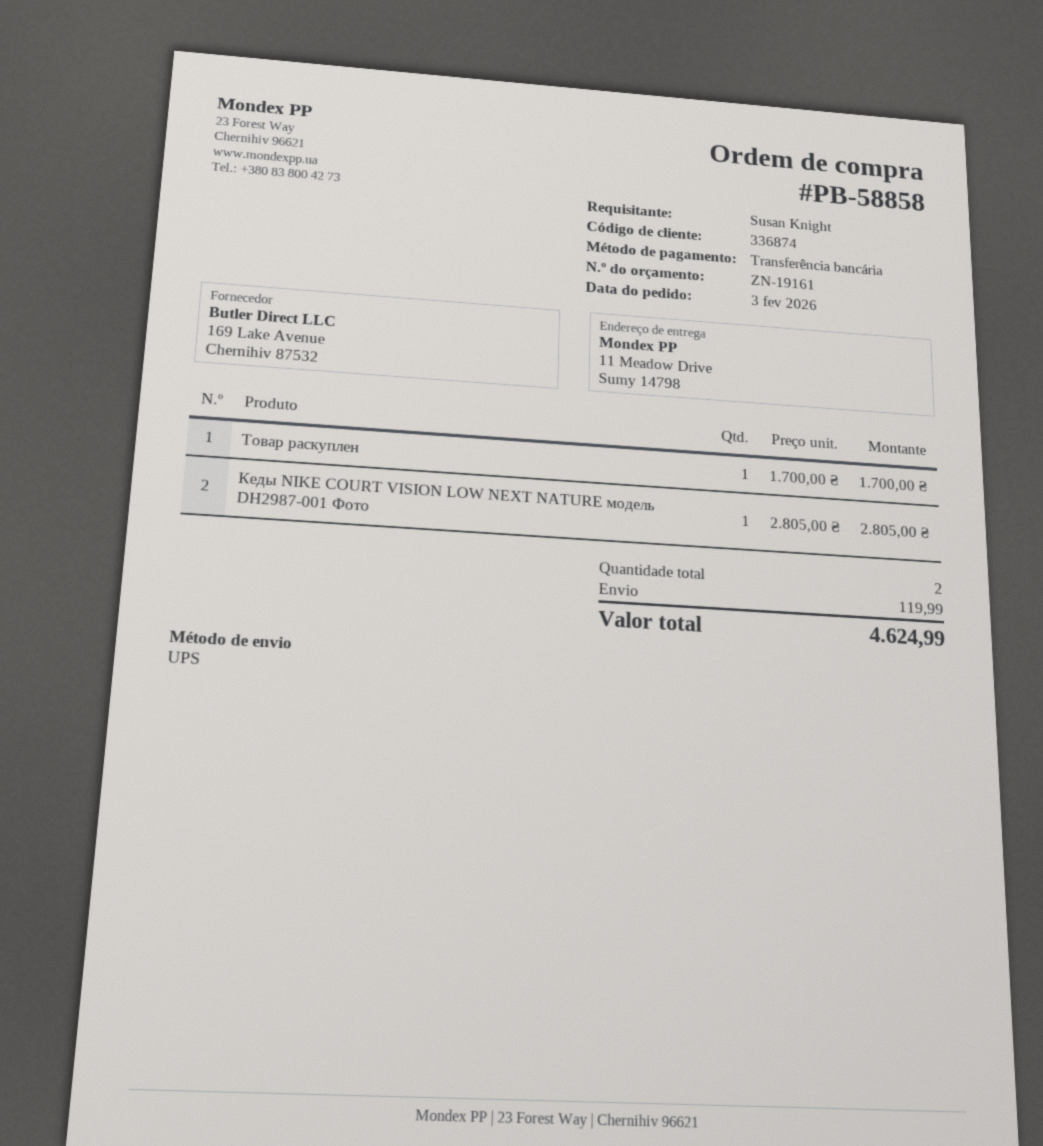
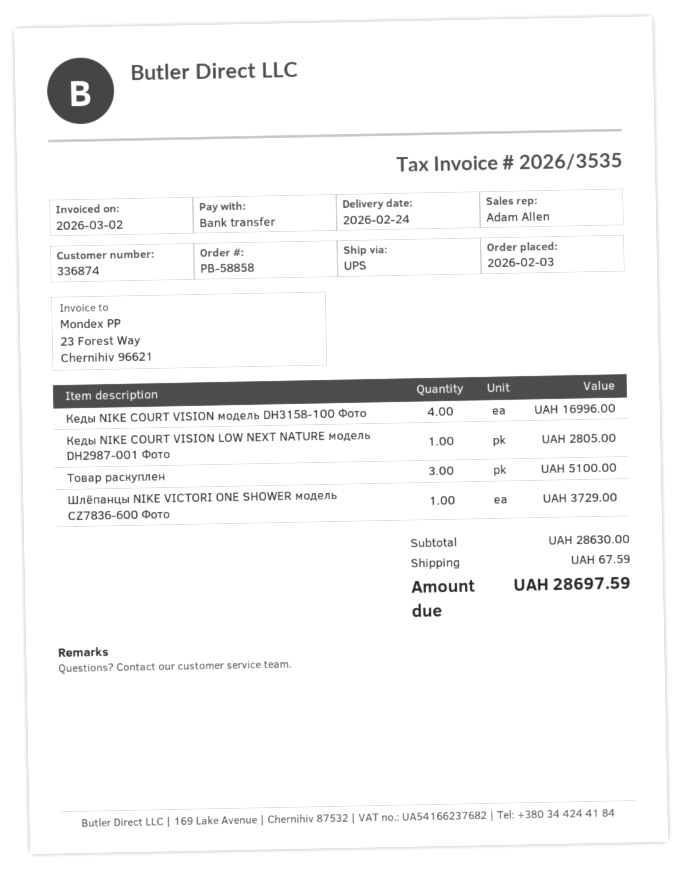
Товар раскуплен: 1 for 1700.00 -> 3 for 5100.00
Кеды NIKE COURT VISION модель DH3158-100 Фото: none -> 4 for 16996.00
Шлёпанцы NIKE VICTORI ONE SHOWER модель CZ7836-600 Фото: none -> 1 for 3729.00
shipping: 119.99 -> 67.59
total: 4624.99 -> 28697.59

